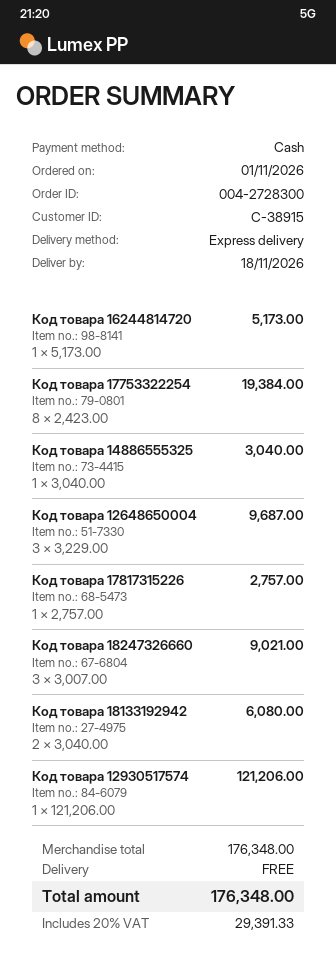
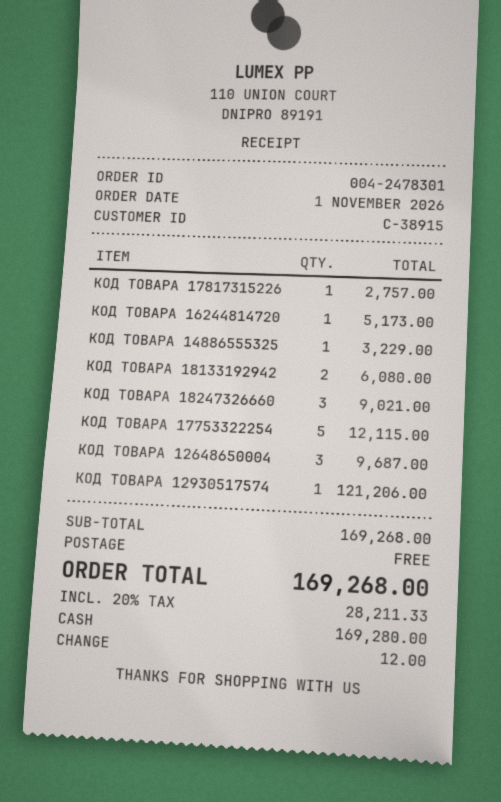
order number: 004-2728300 -> 004-2478301
Код товара 17753322254: 8 for 19384.00 -> 5 for 12115.00
Код товара 14886555325: 1 for 3040.00 -> 1 for 3229.00
subtotal: 176348.00 -> 169268.00
tax: 20% = 29391.33 -> 20% = 28211.33
total: 176348.00 -> 169268.00

